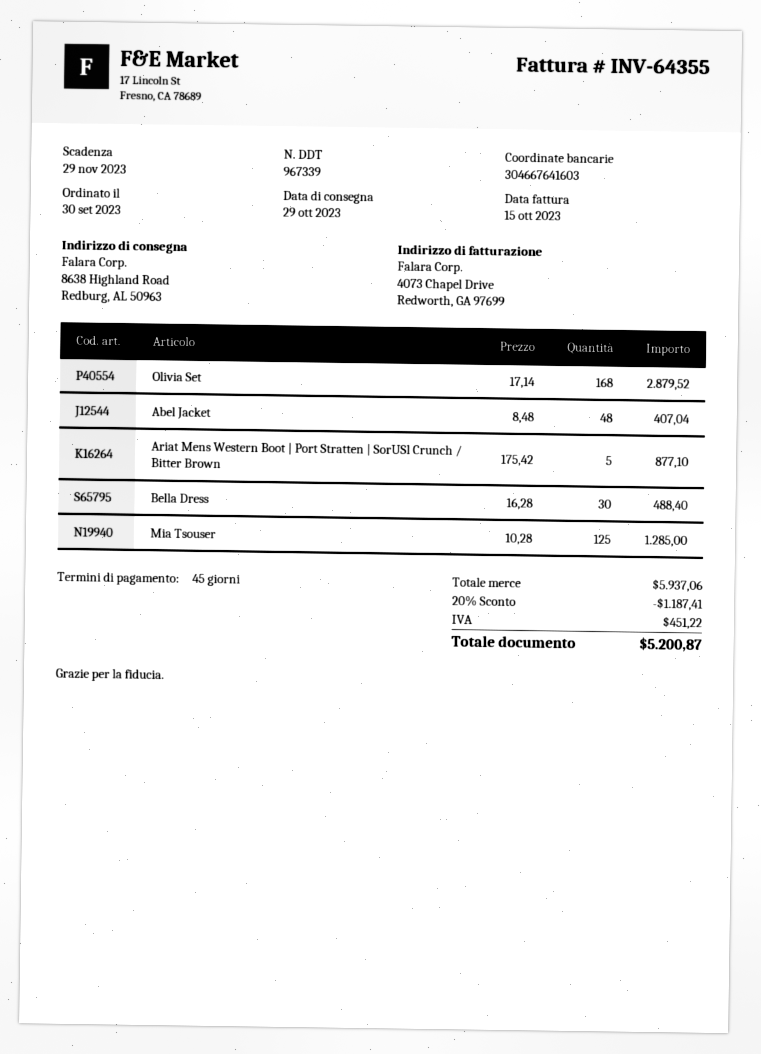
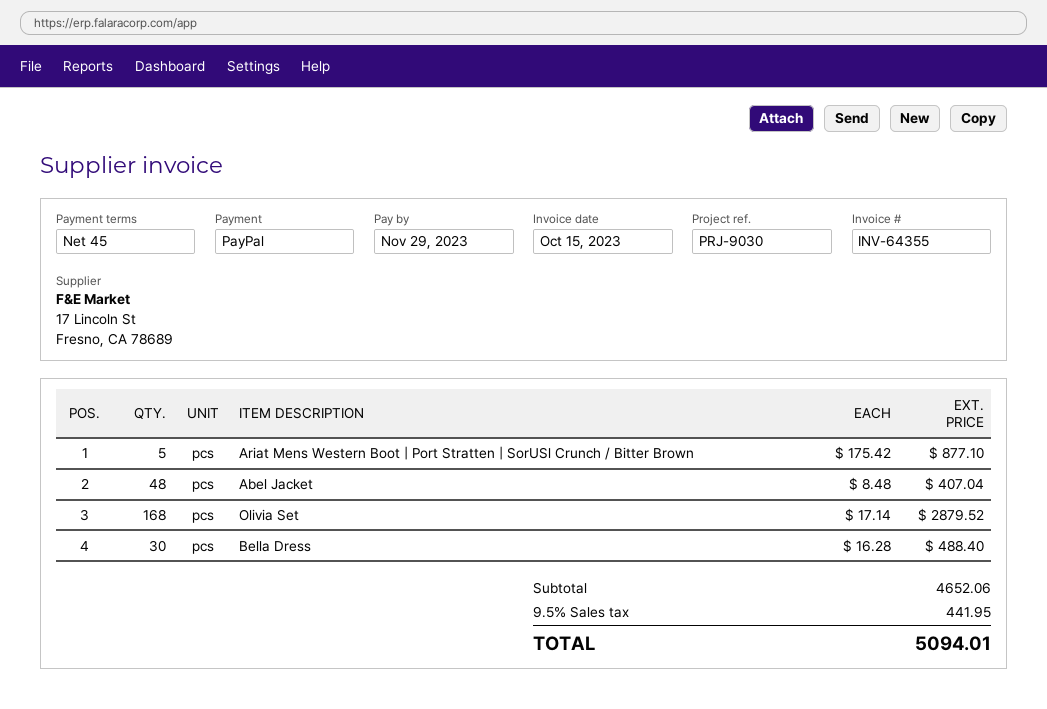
Mia Tsouser: 125 x 10.28 = 1285.00 -> none
subtotal: 5937.06 -> 4652.06
discount: 20% = 1187.41 -> none
tax: 451.22 -> 441.95
total: 5200.87 -> 5094.01

